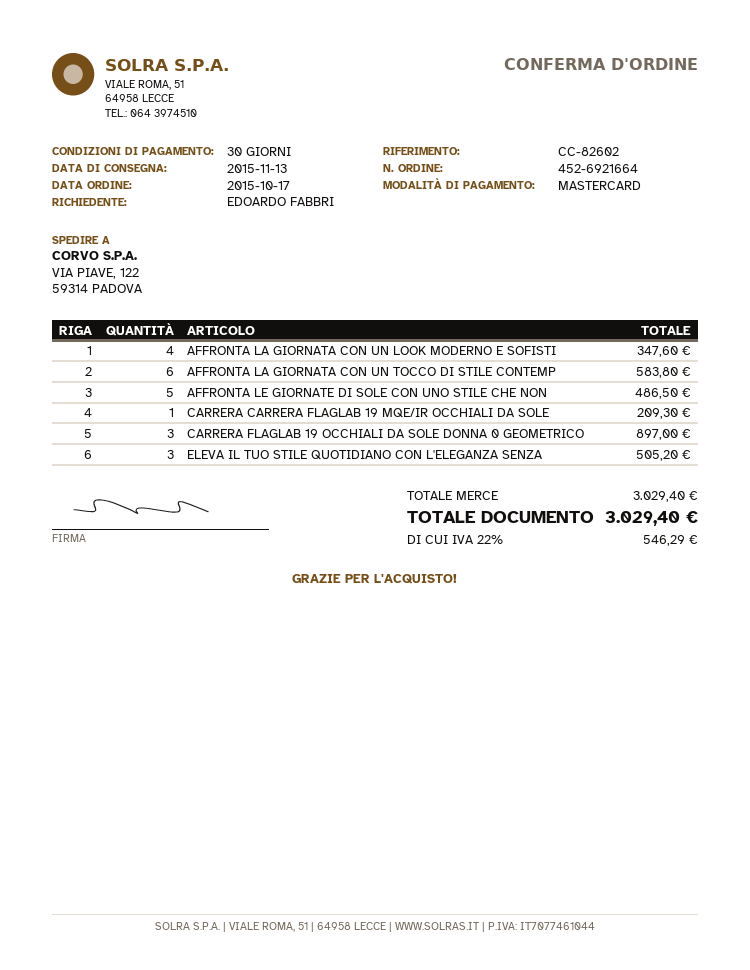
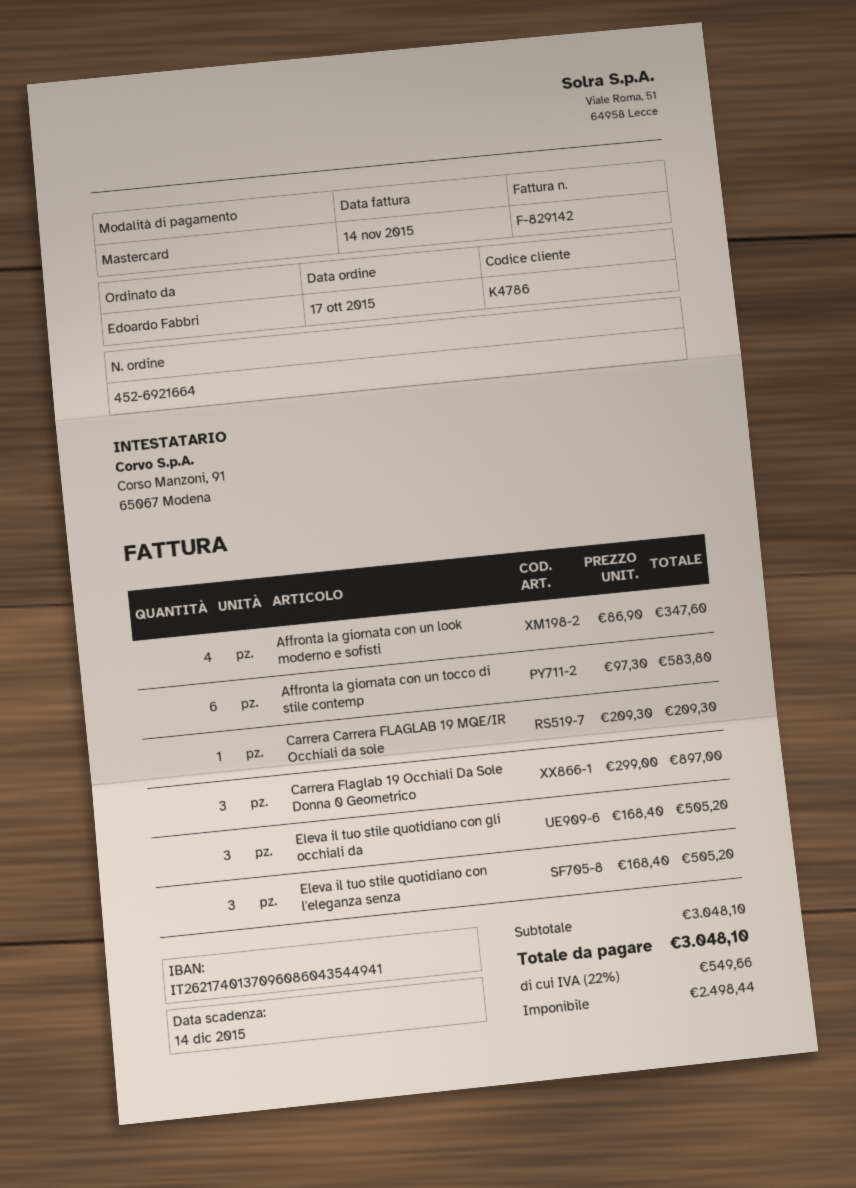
AFFRONTA LE GIORNATE DI SOLE CON UNO STILE CHE NON: 5 for 486.50 -> none
Eleva il tuo stile quotidiano con gli occhiali da: none -> 3 for 505.20
subtotal: 3029.40 -> 3048.10
tax: 22% = 546.29 -> 22% = 549.66
total: 3029.40 -> 3048.10

